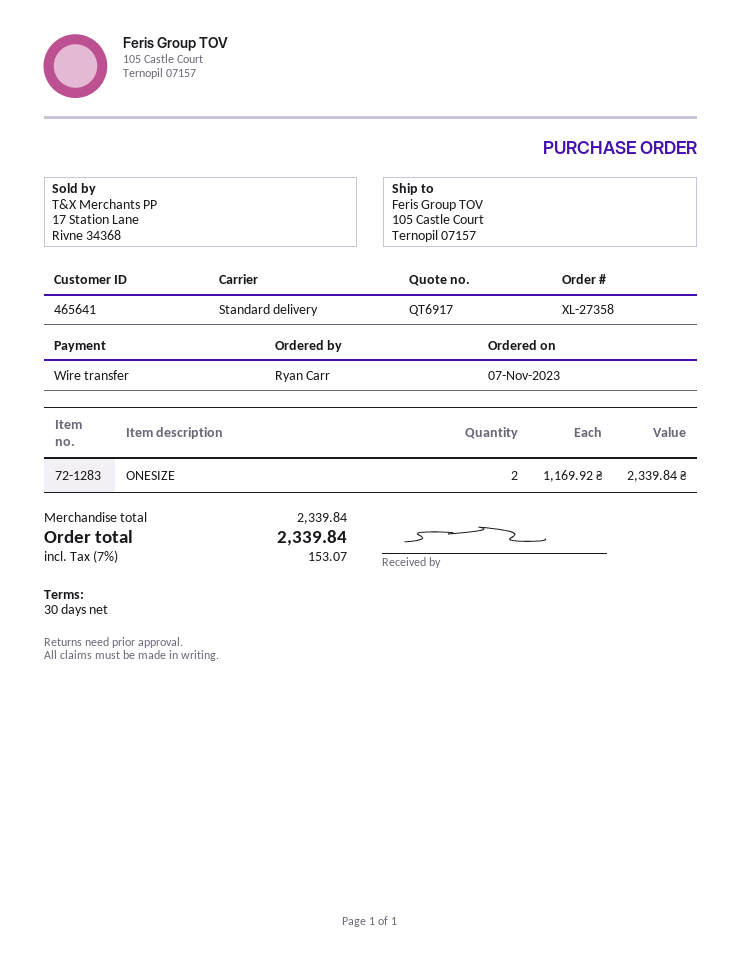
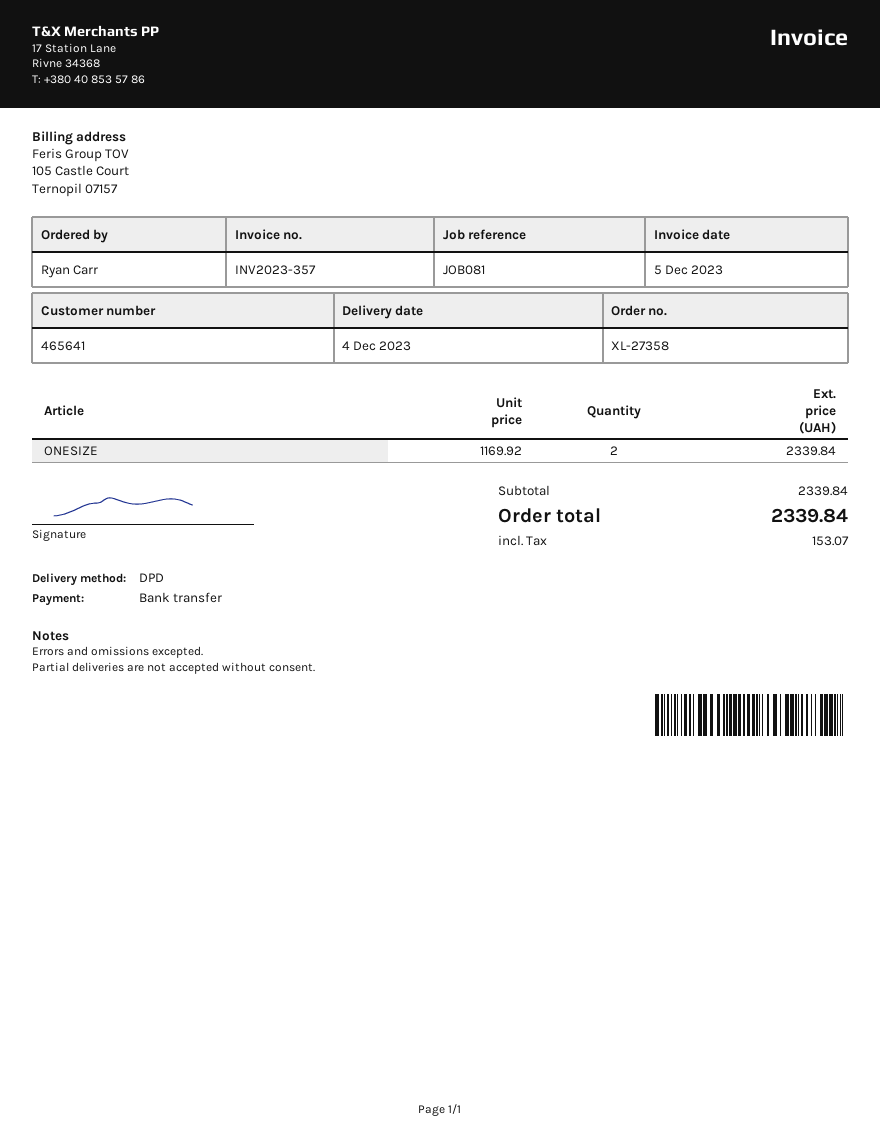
shipping method: standard -> DPD

